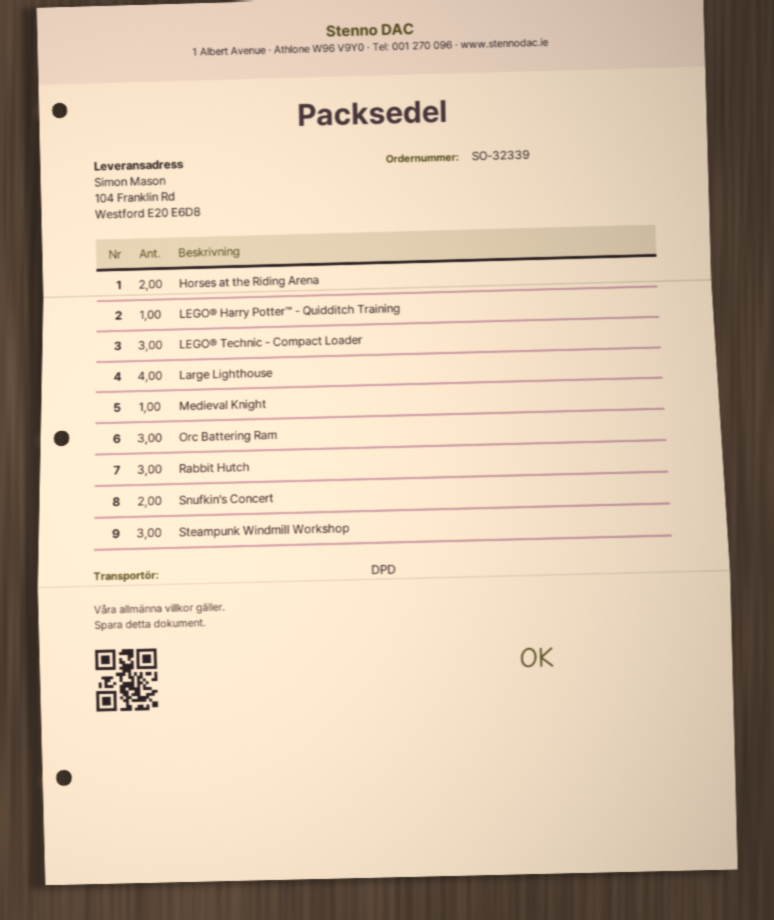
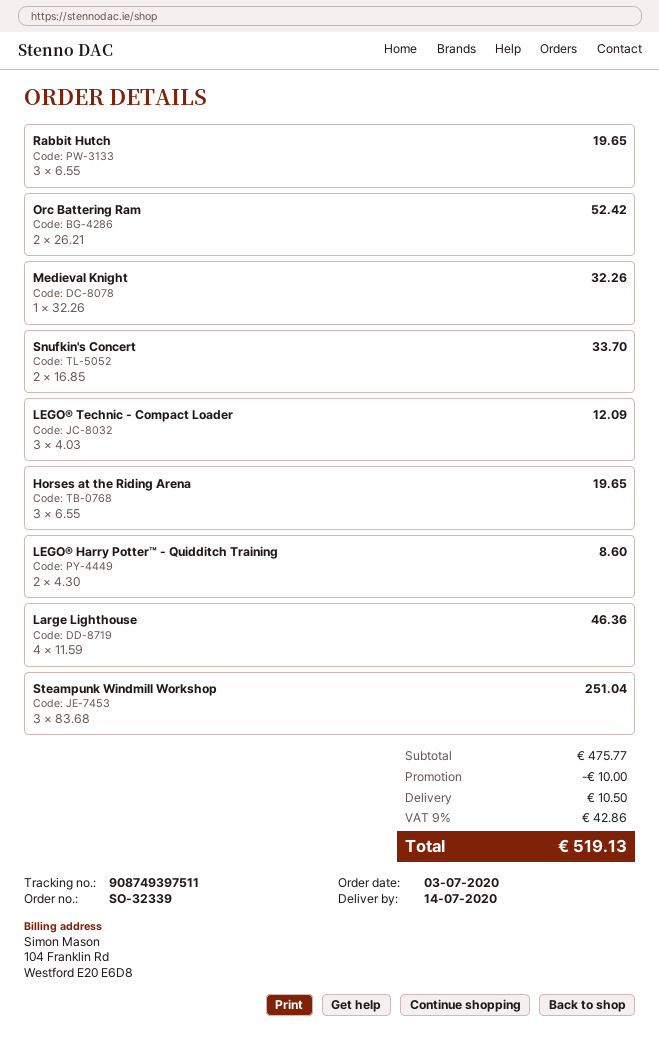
Horses at the Riding Arena: 2 -> 3
LEGO® Harry Potter™ - Quidditch Training: 1 -> 2
Orc Battering Ram: 3 -> 2

